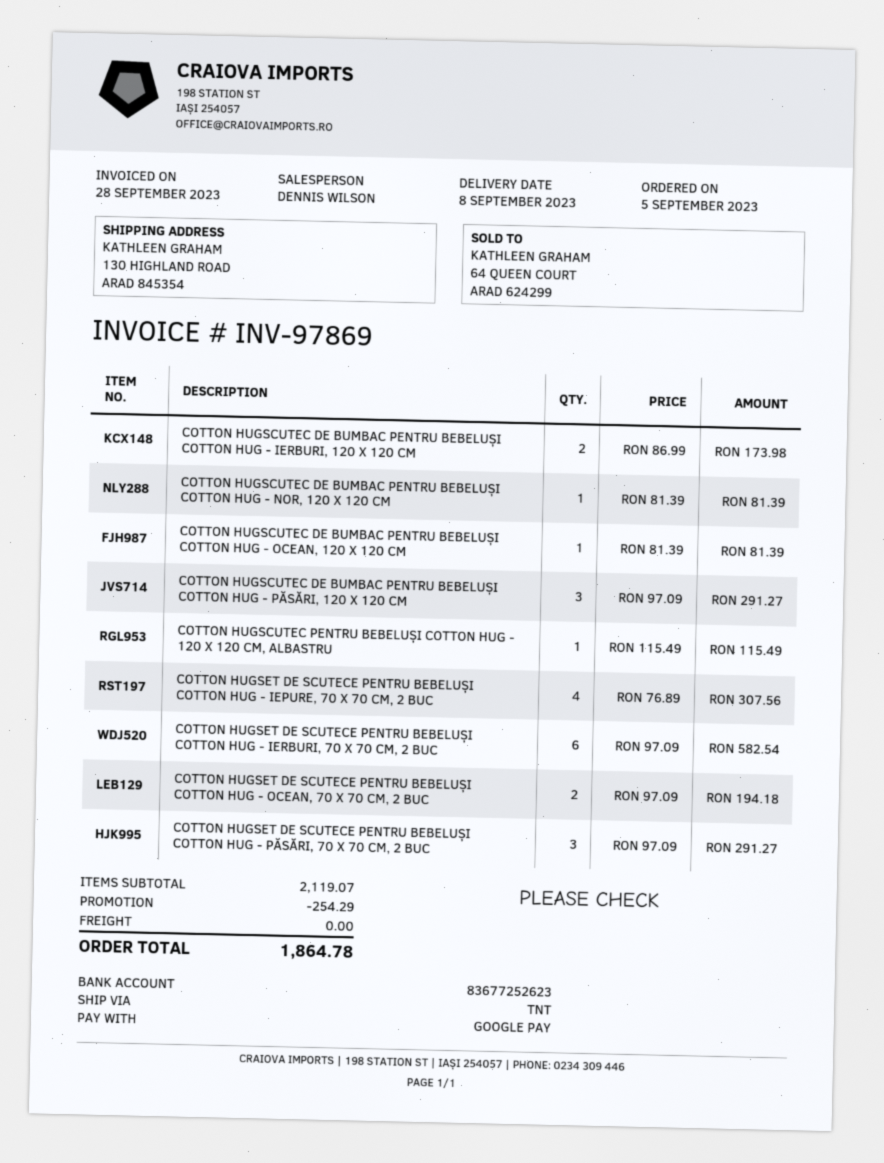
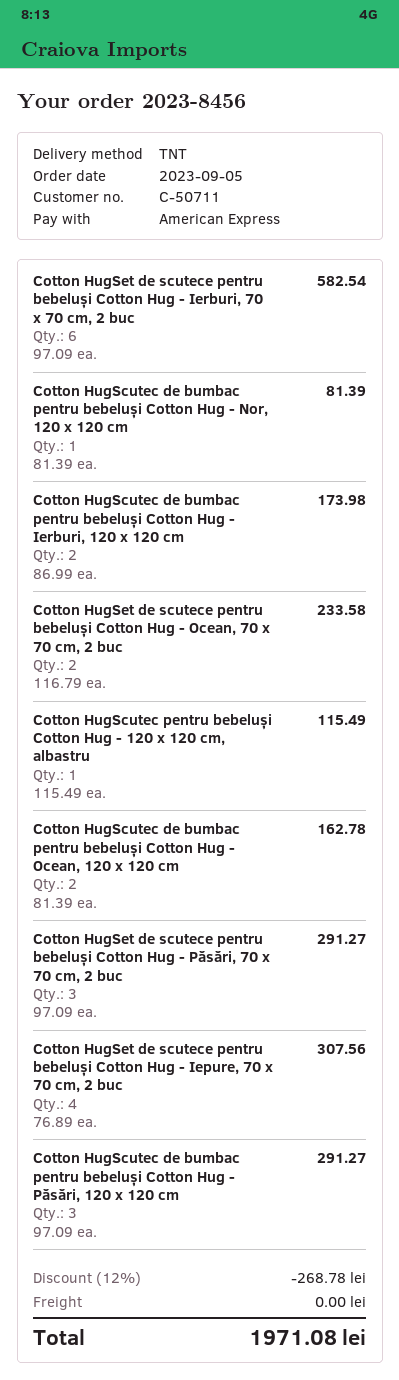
payment method: Google Pay -> American Express
COTTON HUGSCUTEC DE BUMBAC PENTRU BEBELUȘI COTTON HUG - OCEAN, 120 Х 120 CM: 1 x 81.39 = 81.39 -> 2 x 81.39 = 162.78
COTTON HUGSET DE SCUTECE PENTRU BEBELUȘI COTTON HUG - OCEAN, 70 X 70 CM, 2 BUC: 2 x 97.09 = 194.18 -> 2 x 116.79 = 233.58
discount: 254.29 -> 268.78
total: 1864.78 -> 1971.08

